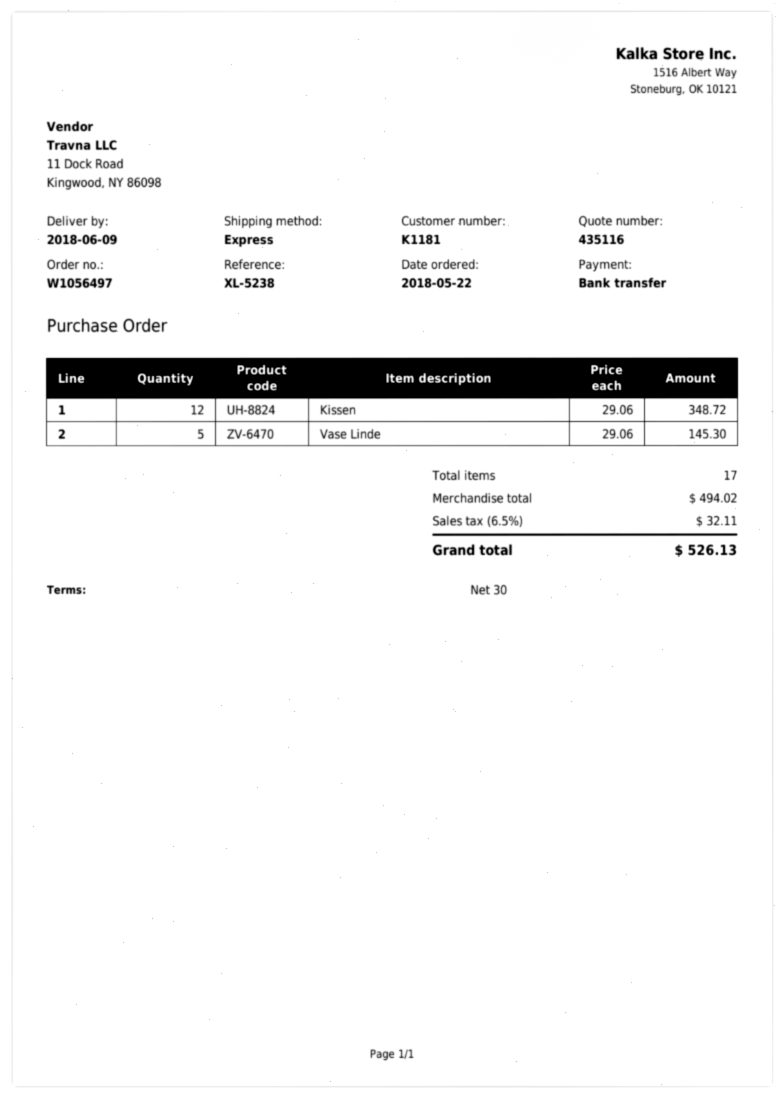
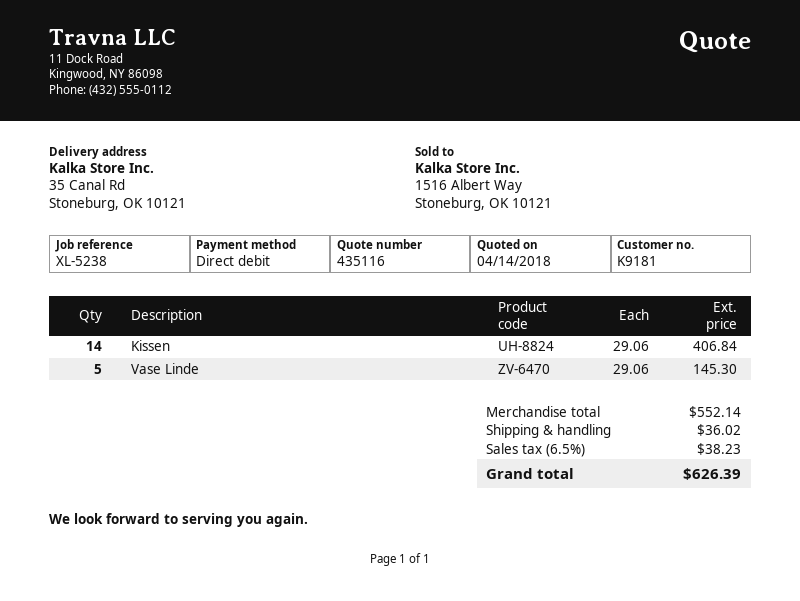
customer number: K1181 -> K9181
payment method: bank transfer -> direct debit
Kissen: 12 x 29.06 = 348.72 -> 14 x 29.06 = 406.84
subtotal: 494.02 -> 552.14
shipping: none -> 36.02
tax: 6.5% = 32.11 -> 6.5% = 38.23
total: 526.13 -> 626.39

